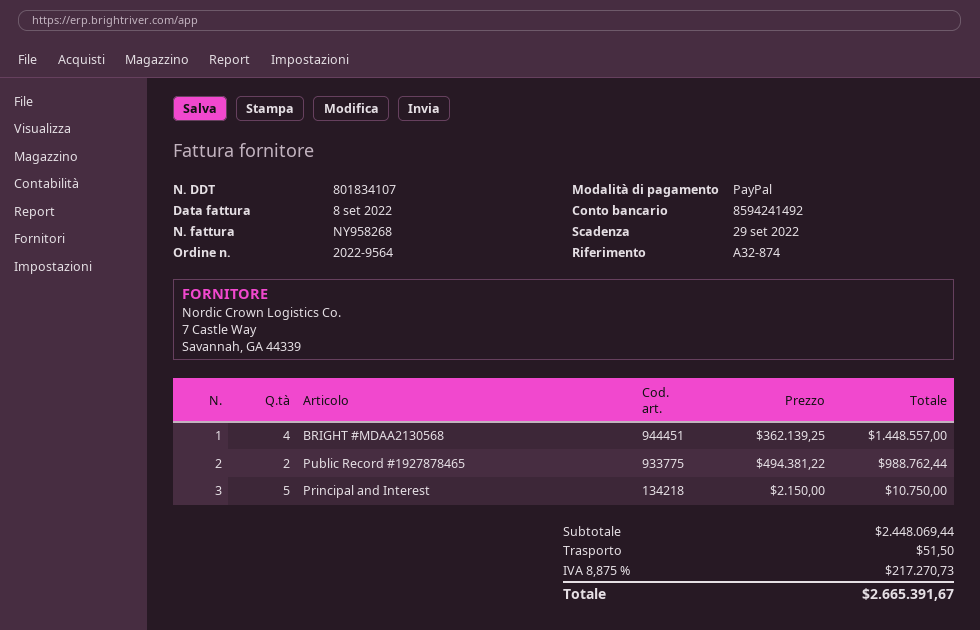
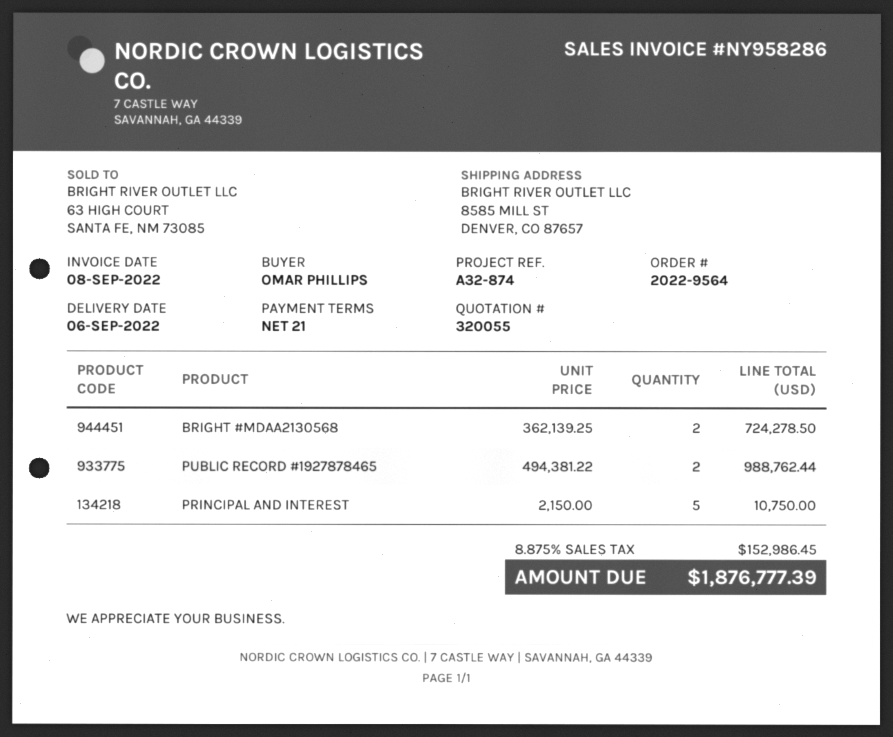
invoice number: NY958268 -> NY958286
BRIGHT #MDAA2130568: 4 x 362139.25 = 1448557.00 -> 2 x 362139.25 = 724278.50
shipping: 51.50 -> none
tax: 8.875% = 217270.73 -> 8.875% = 152986.45
total: 2665391.67 -> 1876777.39

